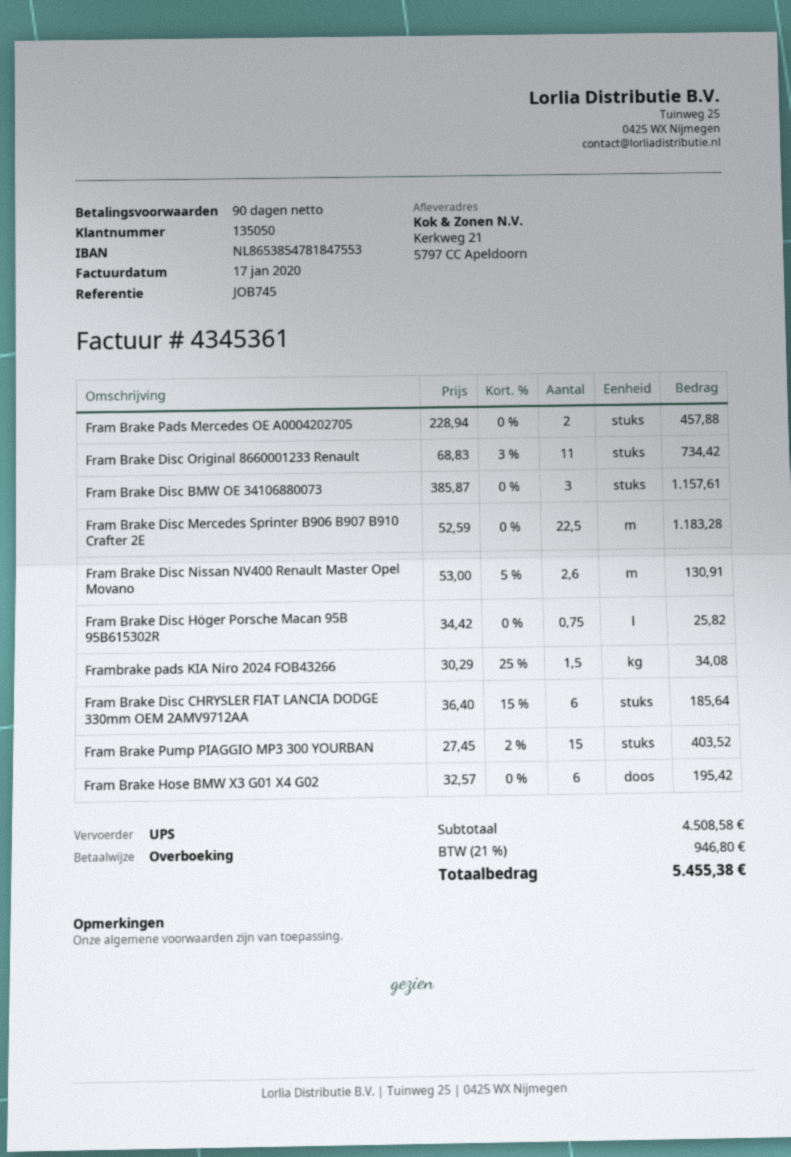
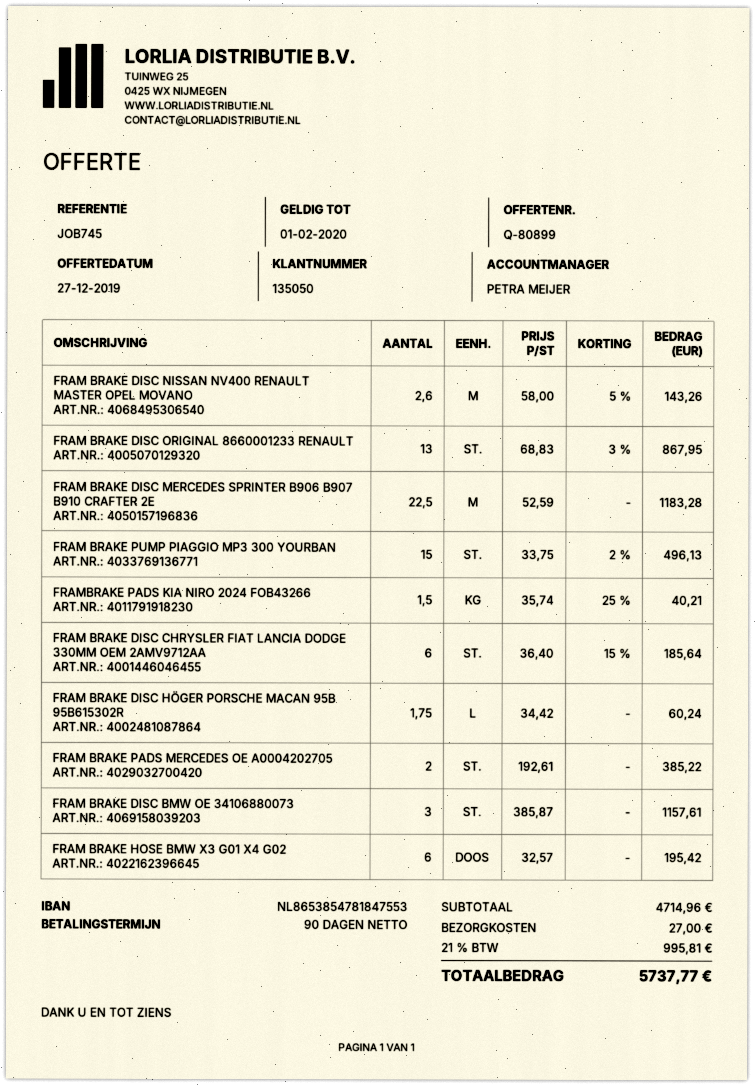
Fram Brake Pads Mercedes OE A0004202705: 2 x 228.94 = 457.88 -> 2 x 192.61 = 385.22
Fram Brake Disc Original 8660001233 Renault: 11 x 68.83 - 3% = 734.42 -> 13 x 68.83 - 3% = 867.95
Fram Brake Disc Nissan NV400 Renault Master Opel Movano: 2.6 x 53.00 - 5% = 130.91 -> 2.6 x 58.00 - 5% = 143.26
Fram Brake Disc Höger Porsche Macan 95B 95B615302R: 0.75 x 34.42 = 25.82 -> 1.75 x 34.42 = 60.24
Frambrake pads KIA Niro 2024 FOB43266: 1.5 x 30.29 - 25% = 34.08 -> 1.5 x 35.74 - 25% = 40.21
Fram Brake Pump PIAGGIO MP3 300 YOURBAN: 15 x 27.45 - 2% = 403.52 -> 15 x 33.75 - 2% = 496.13
subtotal: 4508.58 -> 4714.96
shipping: none -> 27.00
tax: 21% = 946.80 -> 21% = 995.81
total: 5455.38 -> 5737.77

